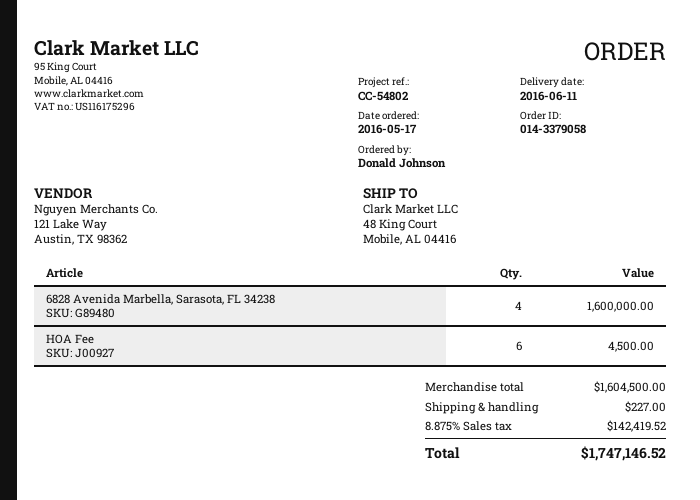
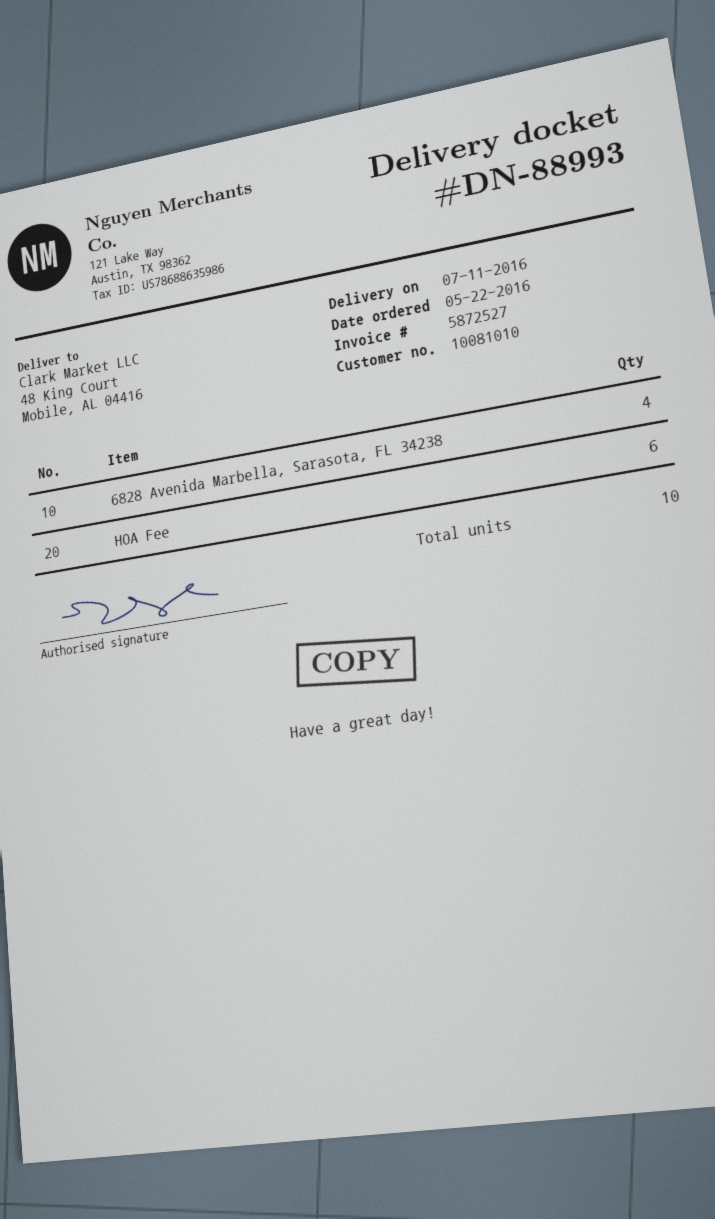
order date: 2016-05-17 -> 2016-05-22
delivery date: 2016-06-11 -> 2016-07-11

